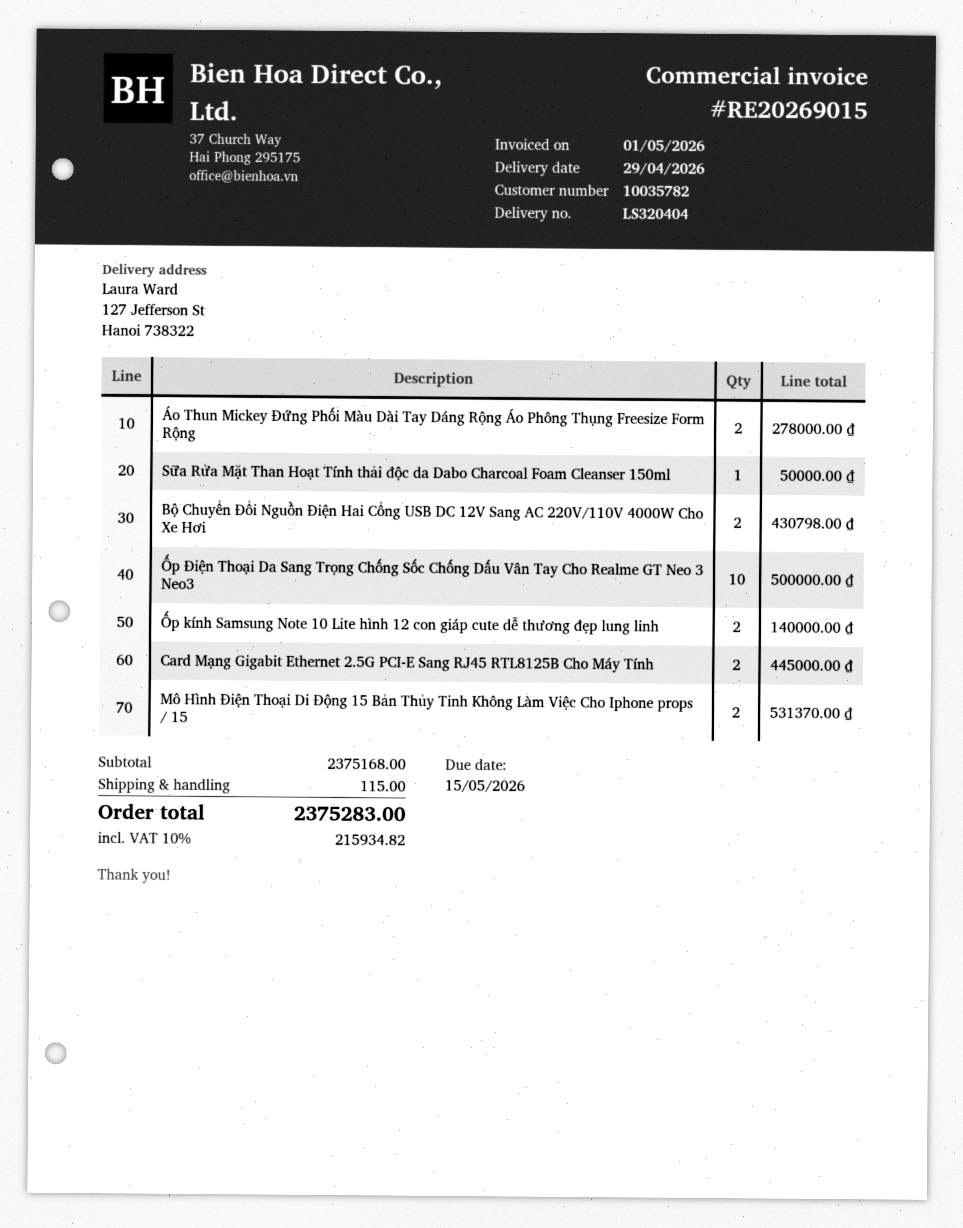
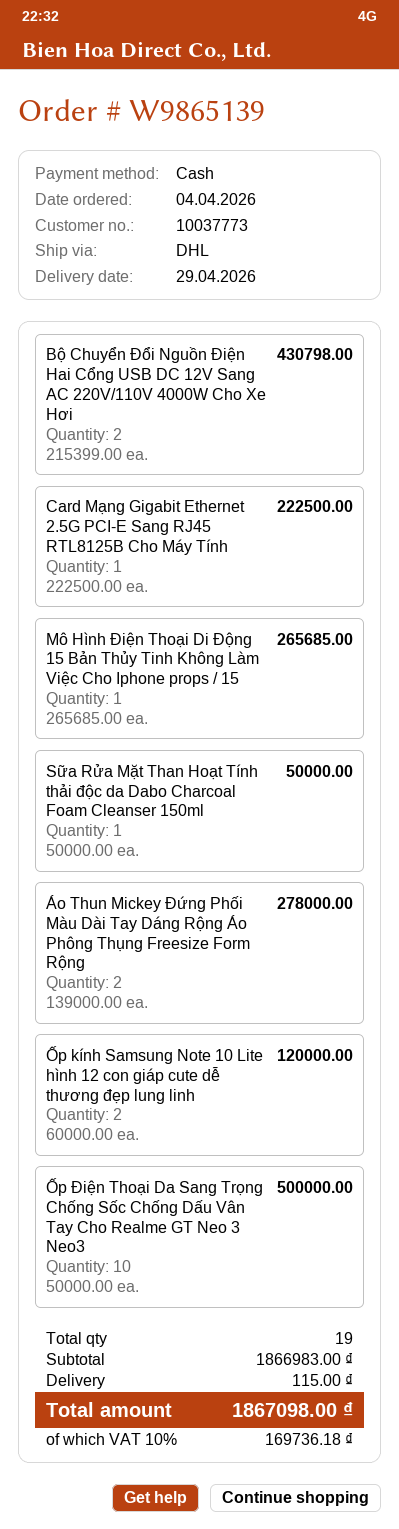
customer number: 10035782 -> 10037773
Ốp kính Samsung Note 10 Lite hình 12 con giáp cute dễ thương đẹp lung linh: 2 for 140000.00 -> 2 for 120000.00
Card Mạng Gigabit Ethernet 2.5G PCI-E Sang RJ45 RTL8125B Cho Máy Tính: 2 for 445000.00 -> 1 for 222500.00
Mô Hình Điện Thoại Di Động 15 Bản Thủy Tinh Không Làm Việc Cho Iphone props / 15: 2 for 531370.00 -> 1 for 265685.00
subtotal: 2375168.00 -> 1866983.00
tax: 10% = 215934.82 -> 10% = 169736.18
total: 2375283.00 -> 1867098.00

